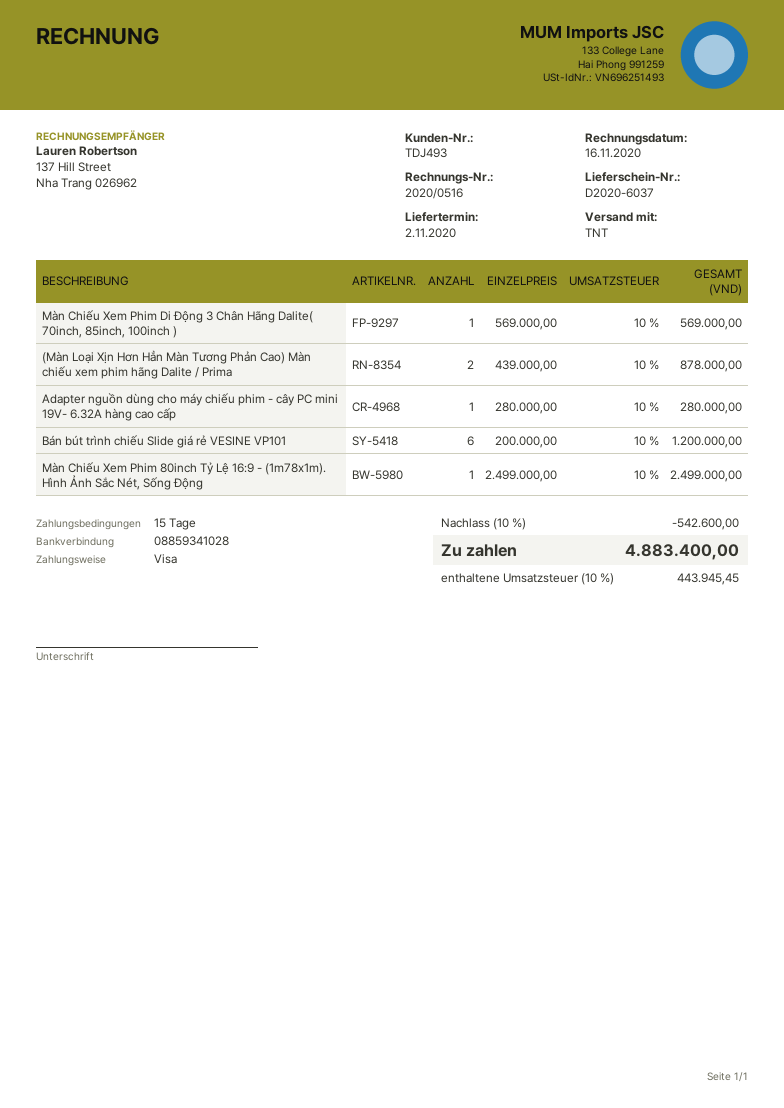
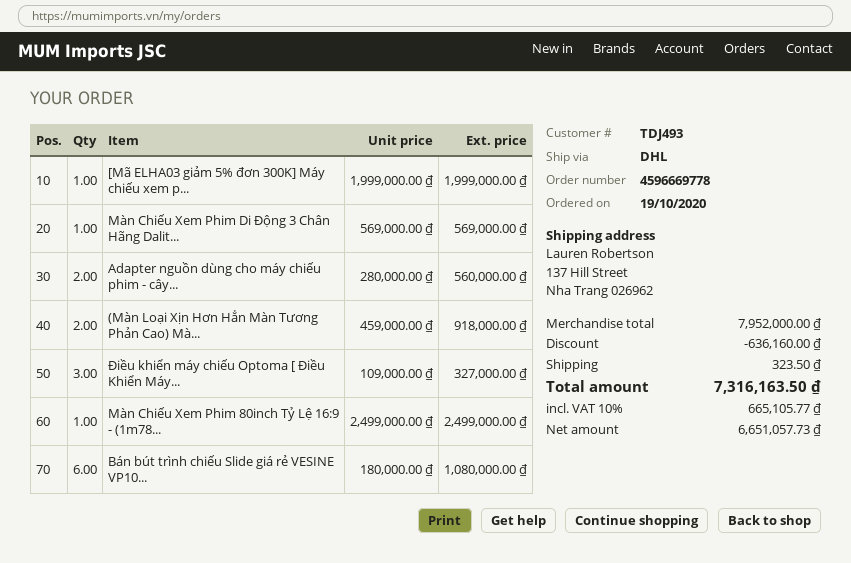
shipping method: TNT -> DHL
(Màn Loại Xịn Hơn Hẳn Màn Tương Phản Cao) Màn chiếu xem phim hãng Dalite / Prima: 2 x 439000.00 = 878000.00 -> 2 x 459000.00 = 918000.00
Adapter nguồn dùng cho máy chiếu phim - cây PC mini 19V- 6.32A hàng cao cấp: 1 x 280000.00 = 280000.00 -> 2 x 280000.00 = 560000.00
Bán bút trình chiếu Slide giá rẻ VESINE VP101: 6 x 200000.00 = 1200000.00 -> 6 x 180000.00 = 1080000.00
[Mã ELHA03 giảm 5% đơn 300K] Máy chiếu xem p...: none -> 1 x 1999000.00 = 1999000.00
Điều khiển máy chiếu Optoma [ Điều Khiển Máy...: none -> 3 x 109000.00 = 327000.00
discount: 542600.00 -> 636160.00
shipping: none -> 323.50
tax: 10% = 443945.45 -> 10% = 665105.77
total: 4883400.00 -> 7316163.50

